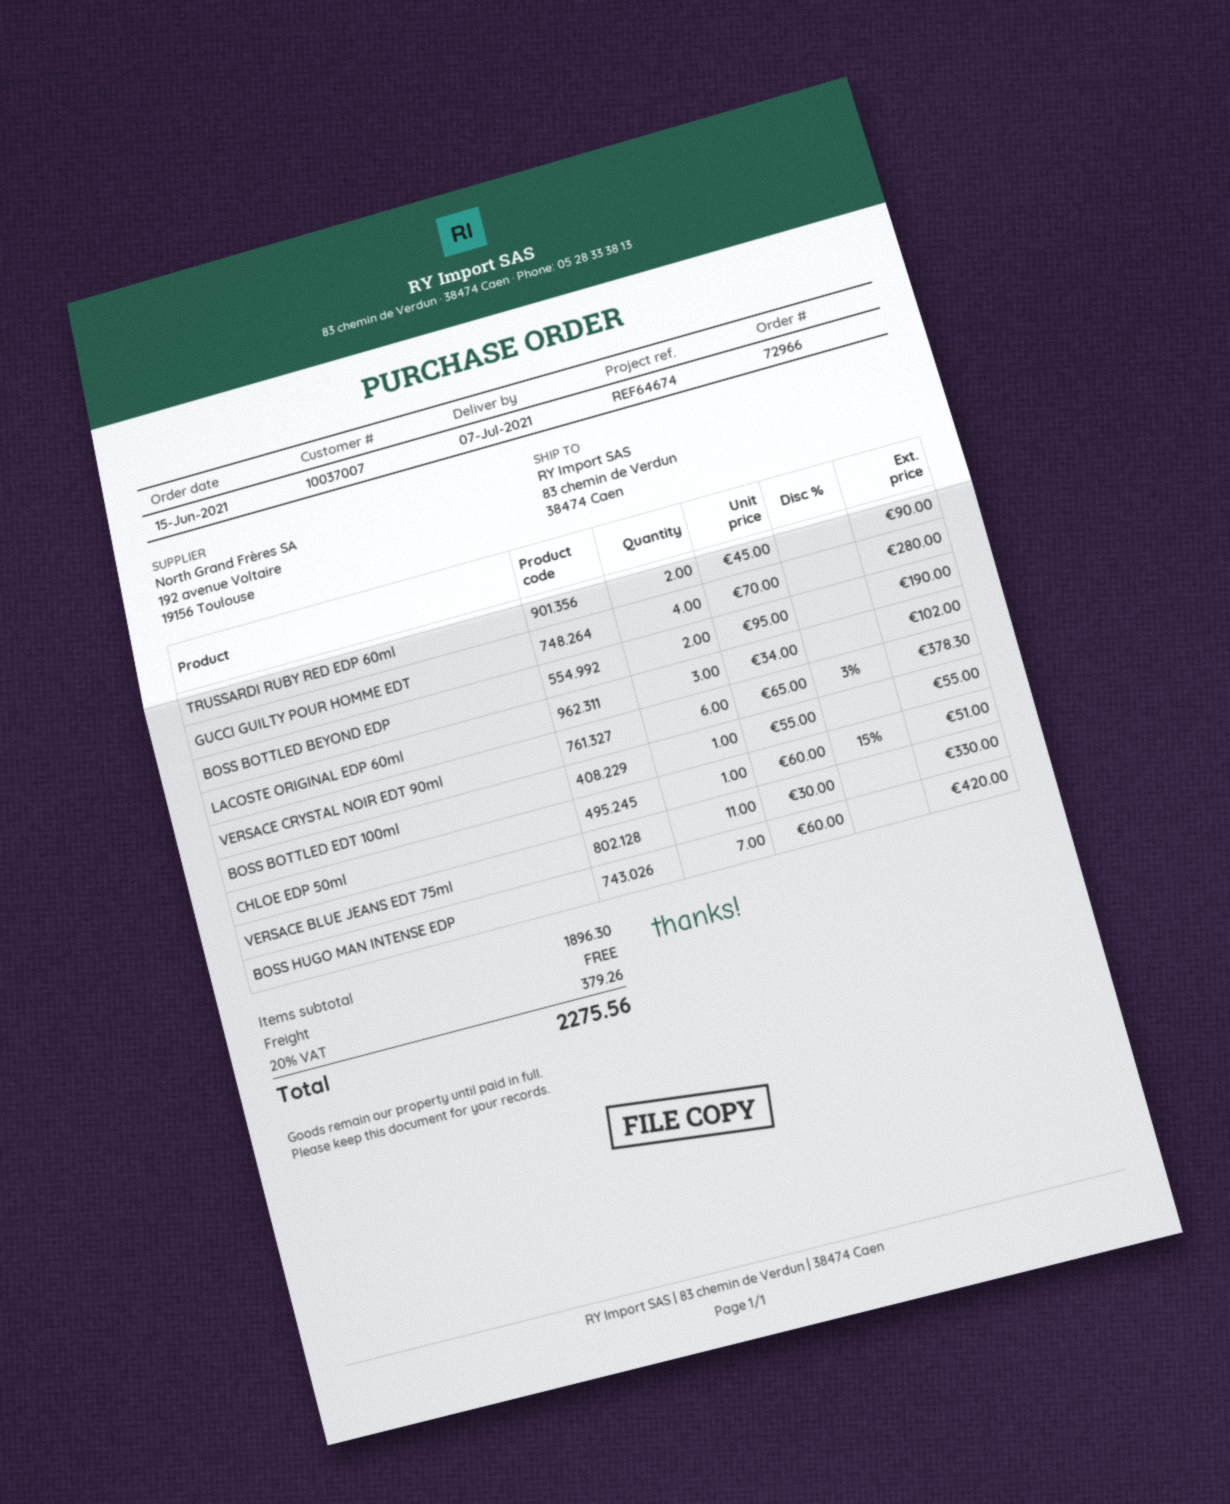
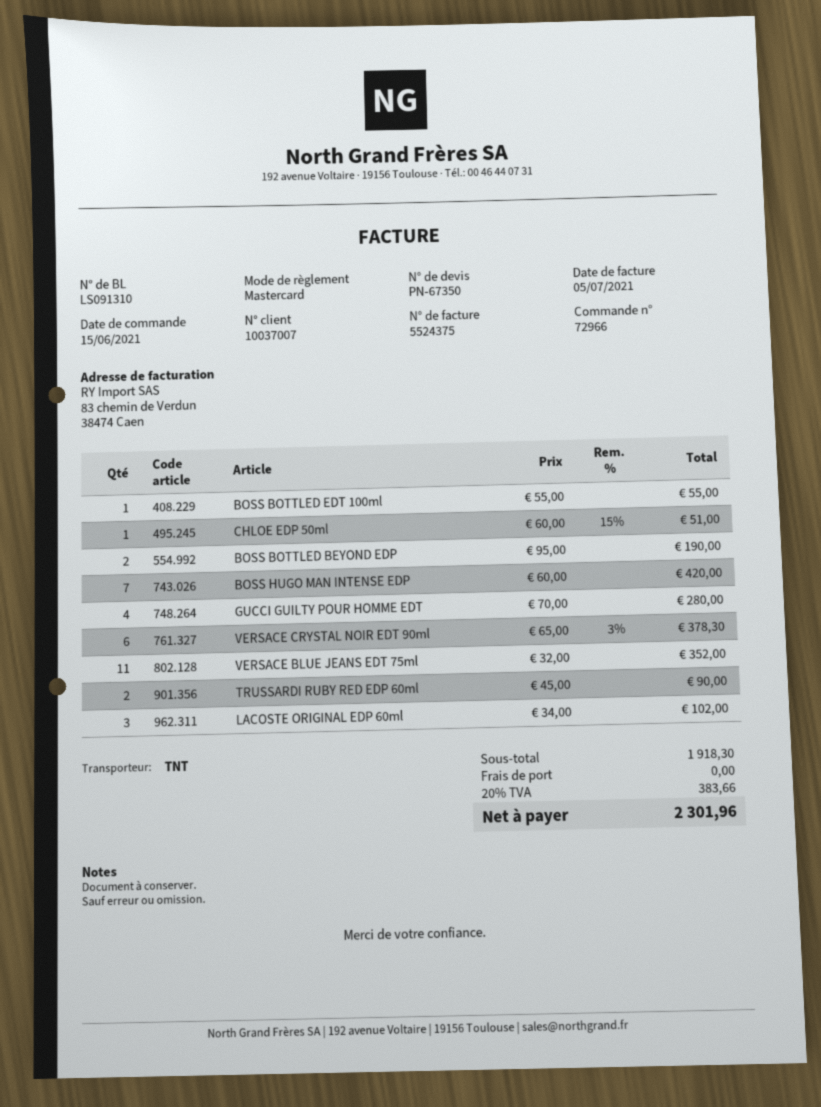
VERSACE BLUE JEANS EDT 75ml: 11 x 30.00 = 330.00 -> 11 x 32.00 = 352.00
subtotal: 1896.30 -> 1918.30
tax: 20% = 379.26 -> 20% = 383.66
total: 2275.56 -> 2301.96

